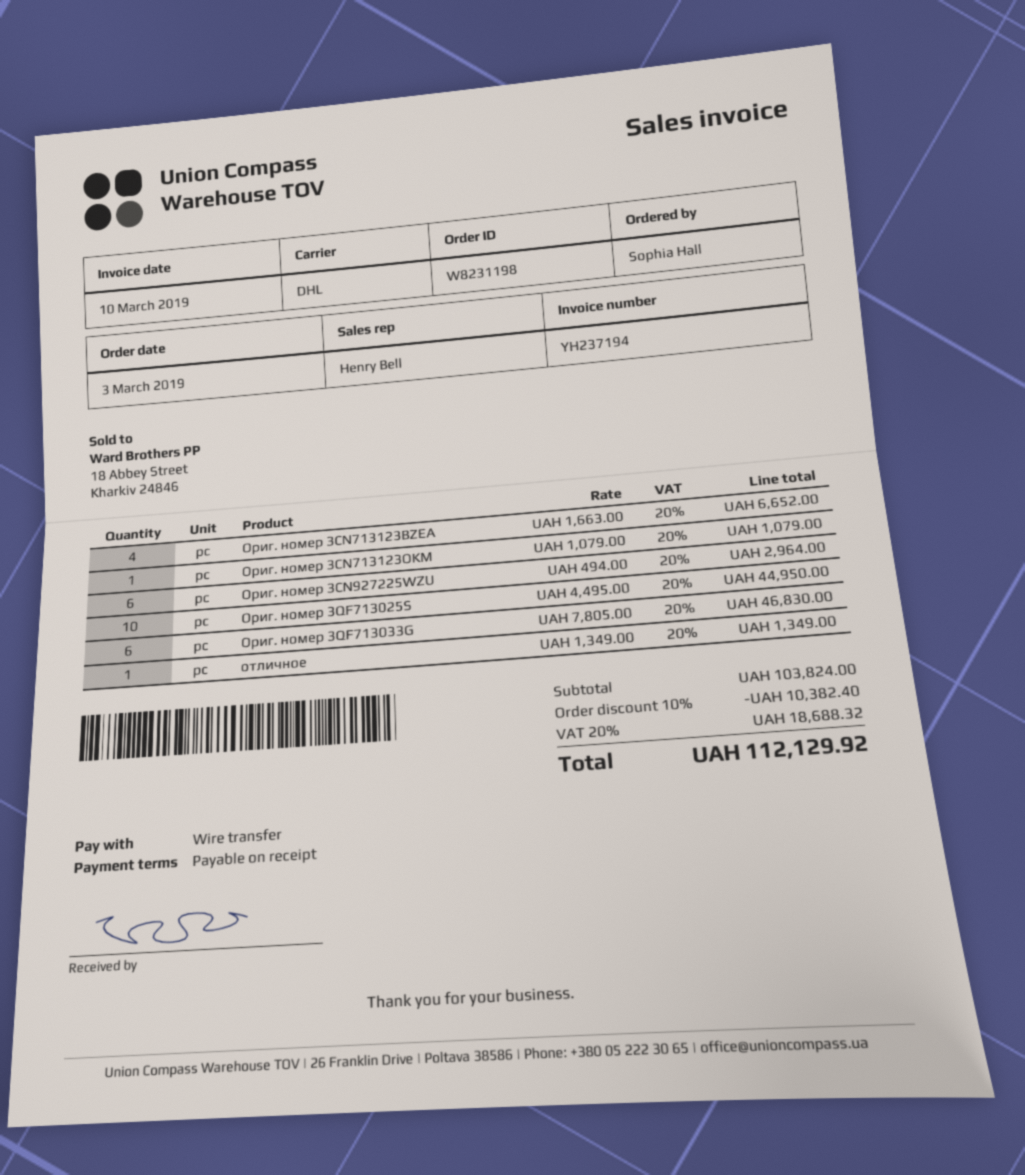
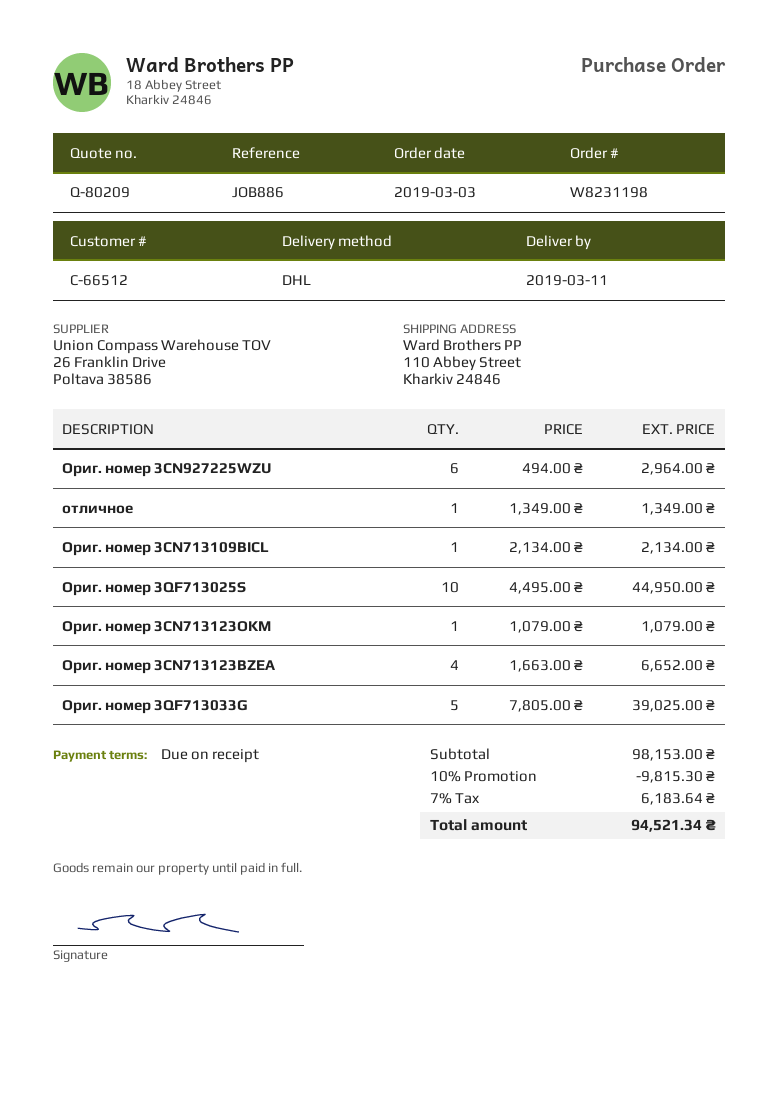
Ориг. номер 3QF713033G: 6 x 7805.00 = 46830.00 -> 5 x 7805.00 = 39025.00
Ориг. номер 3CN713109BICL: none -> 1 x 2134.00 = 2134.00
subtotal: 103824.00 -> 98153.00
discount: 10% = 10382.40 -> 10% = 9815.30
tax: 20% = 18688.32 -> 7% = 6183.64
total: 112129.92 -> 94521.34

